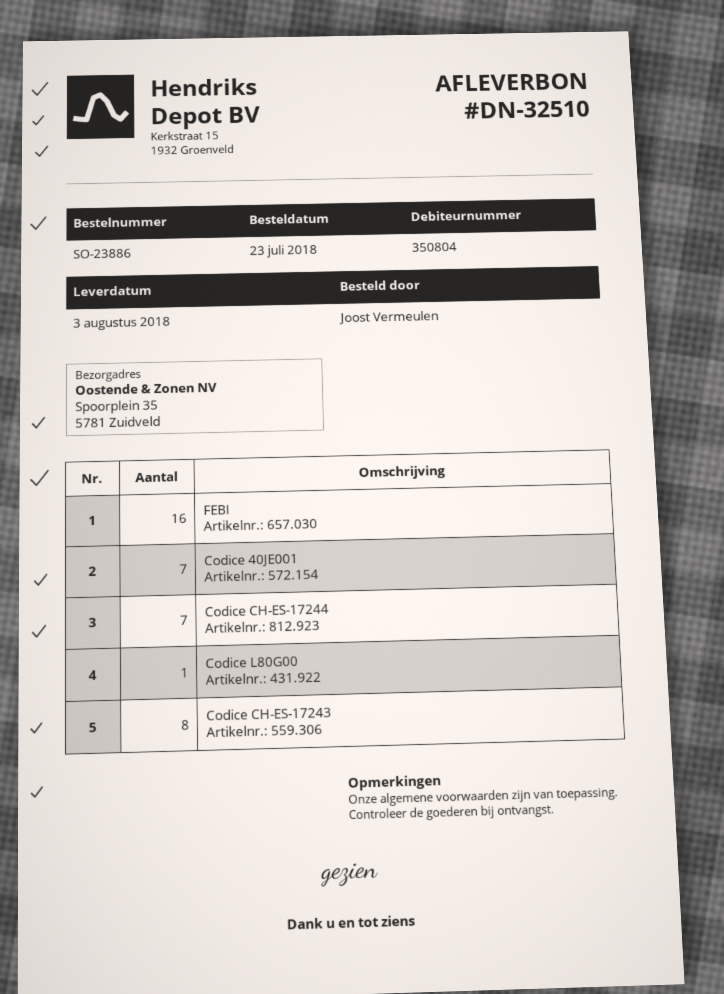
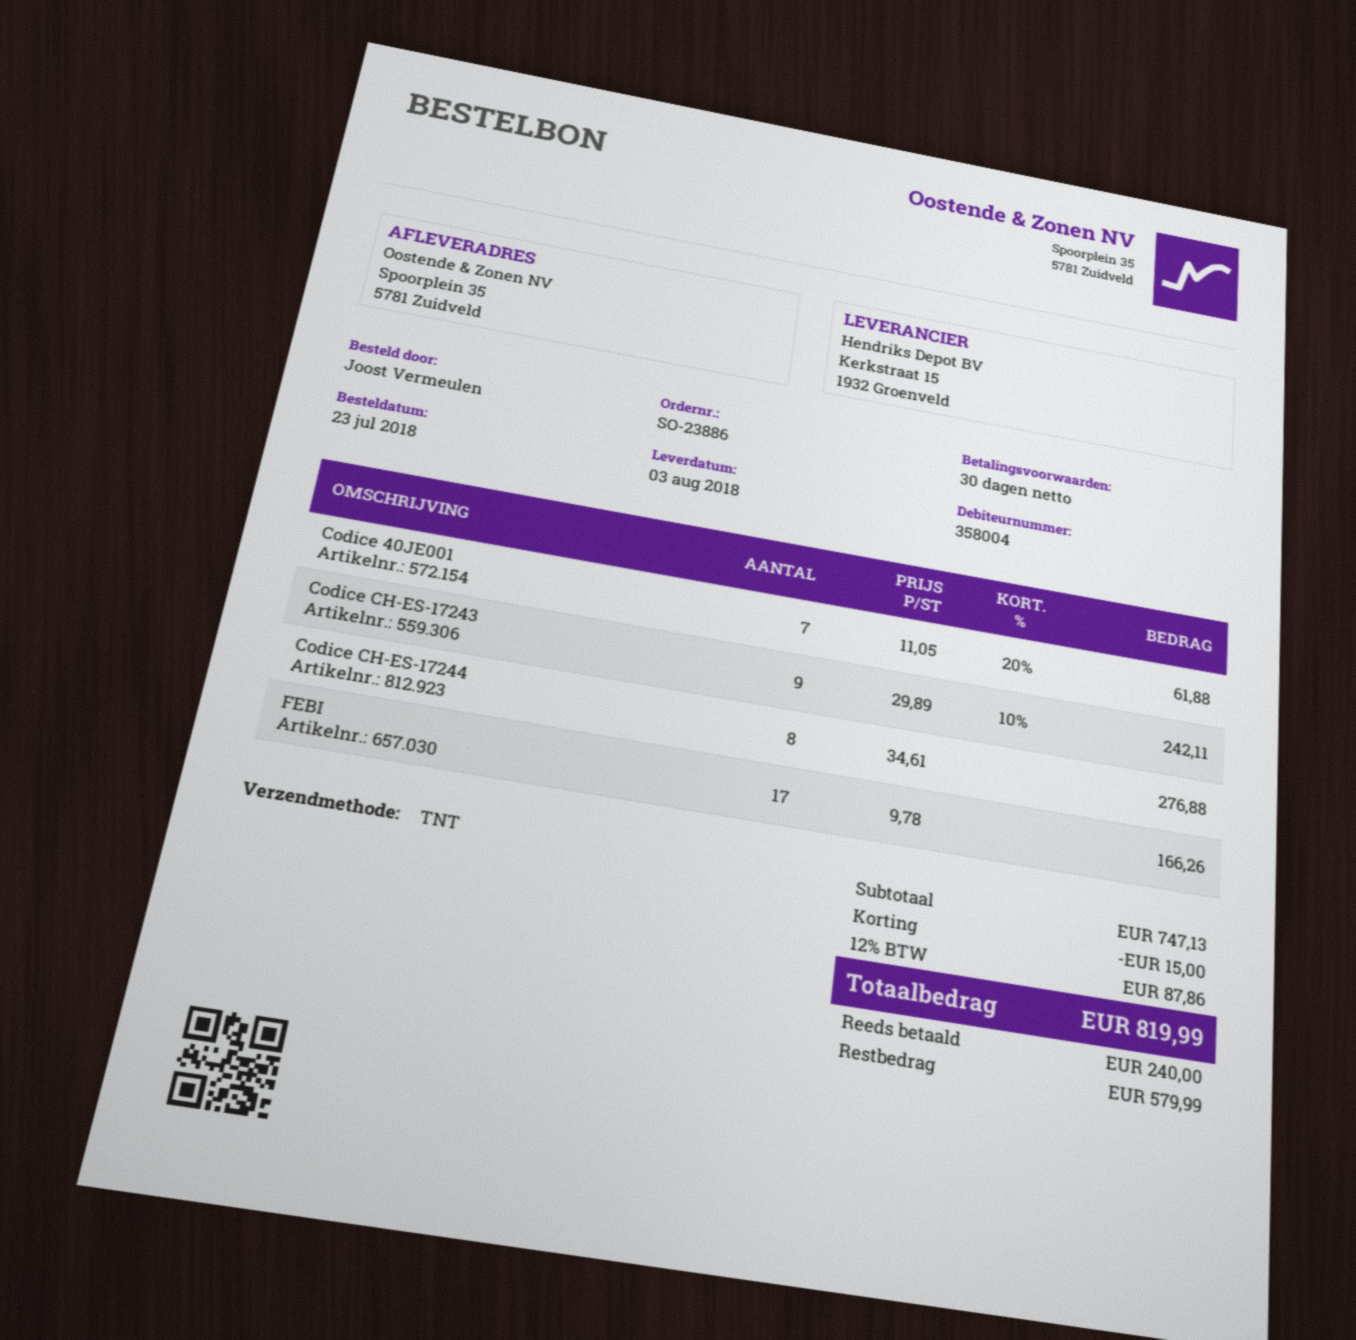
customer number: 350804 -> 358004
FEBI: 16 -> 17
Codice CH-ES-17244: 7 -> 8
Codice L80G00: 1 -> none
Codice CH-ES-17243: 8 -> 9

